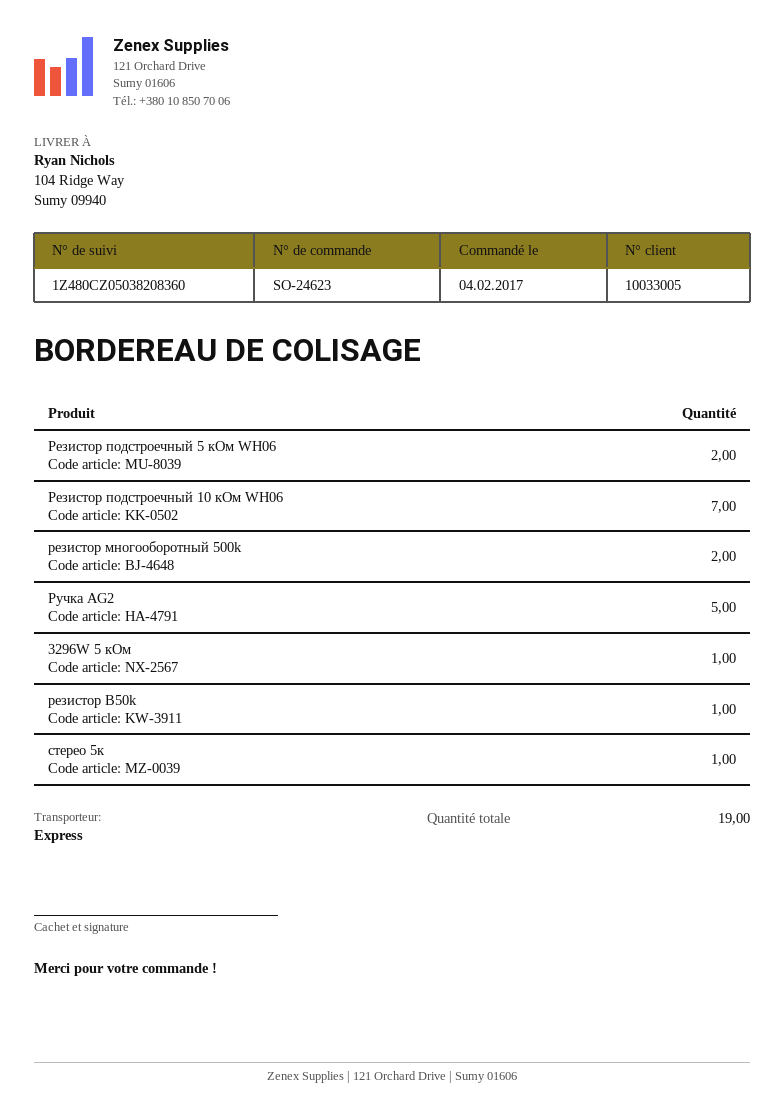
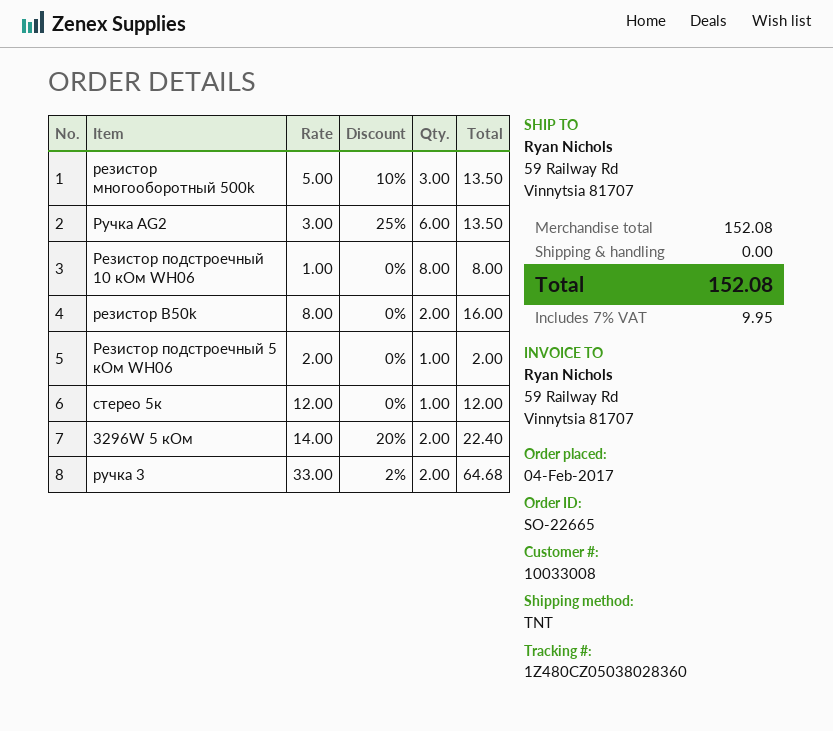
order number: SO-24623 -> SO-22665
customer number: 10033005 -> 10033008
shipping method: express -> TNT
tracking number: 1Z480CZ05038208360 -> 1Z480CZ05038028360
ship to: 104 Ridge Way, Sumy 09940 -> 59 Railway Rd, Vinnytsia 81707
Резистор подстроечный 5 кОм WH06: 2 -> 1
Резистор подстроечный 10 кОм WH06: 7 -> 8
резистор многооборотный 500k: 2 -> 3
Ручка AG2: 5 -> 6
3296W 5 кОм: 1 -> 2
резистор B50k: 1 -> 2
ручка 3: none -> 2

